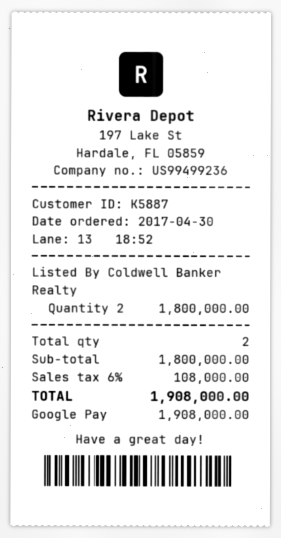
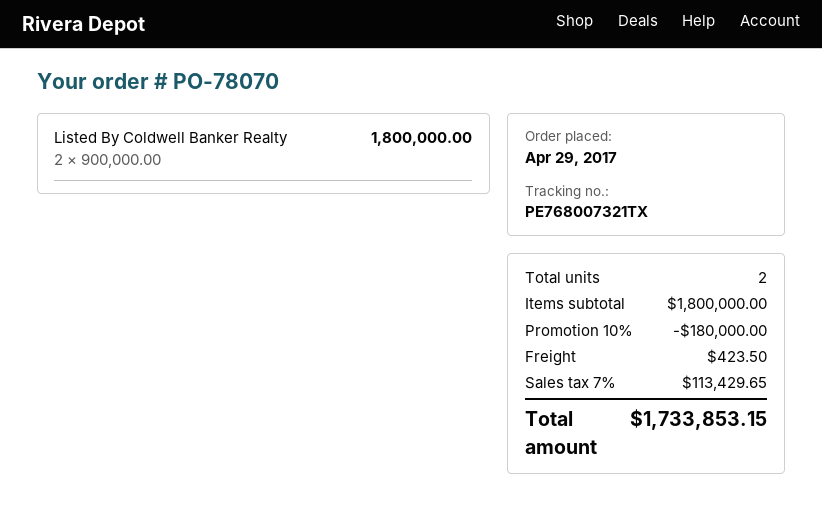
order date: 2017-04-30 -> 2017-04-29
discount: none -> 10% = 180000.00
shipping: none -> 423.50
tax: 6% = 108000.00 -> 7% = 113429.65
total: 1908000.00 -> 1733853.15

